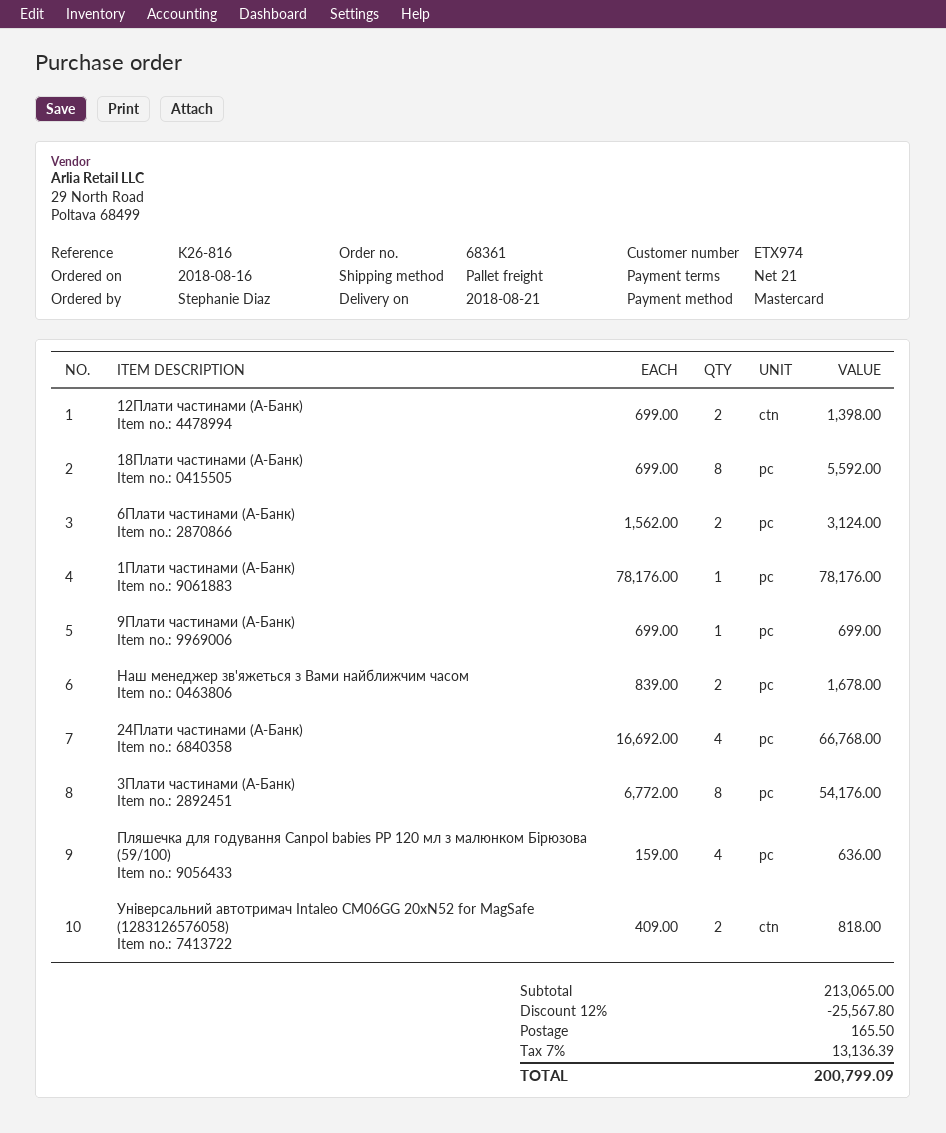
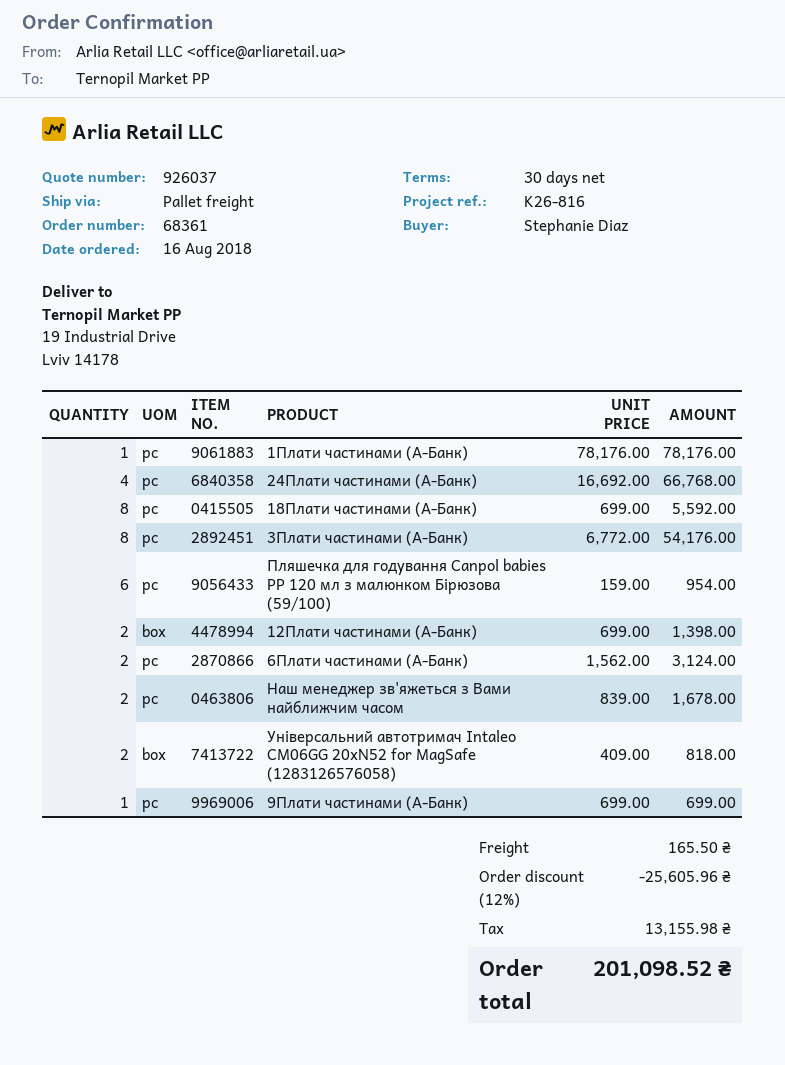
payment terms: 21 days -> 30 days
Пляшечка для годування Canpol babies PP 120 мл з малюнком Бірюзова (59/100): 4 x 159.00 = 636.00 -> 6 x 159.00 = 954.00
discount: 12% = 25567.80 -> 12% = 25605.96
tax: 13136.39 -> 13155.98
total: 200799.09 -> 201098.52

